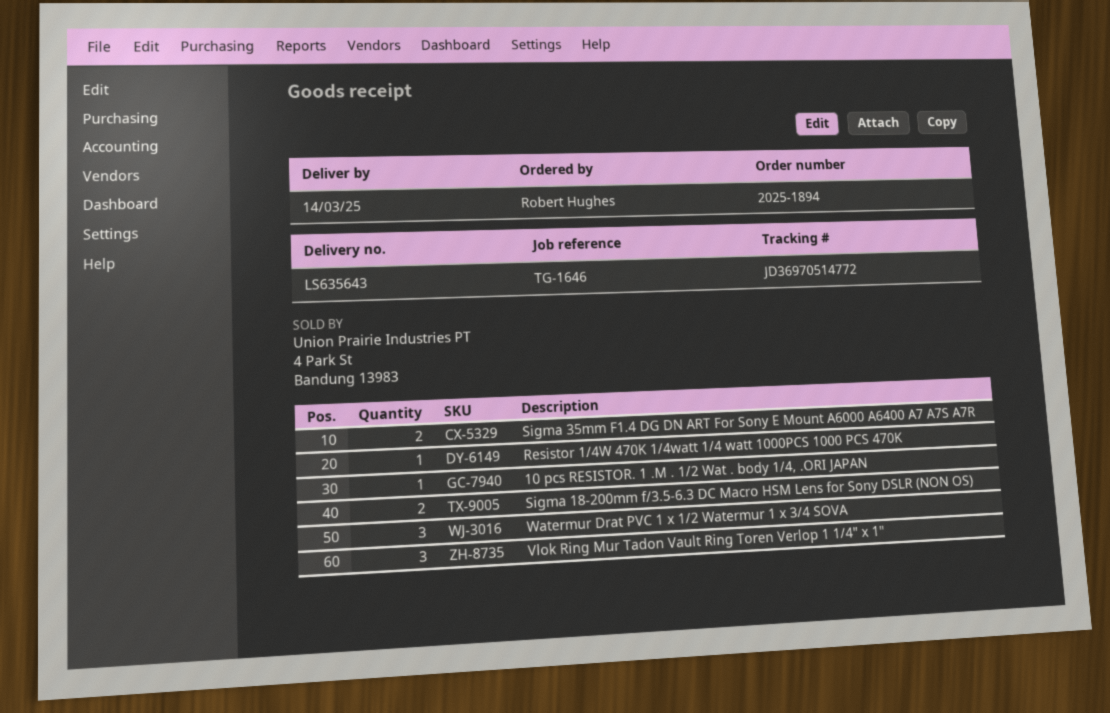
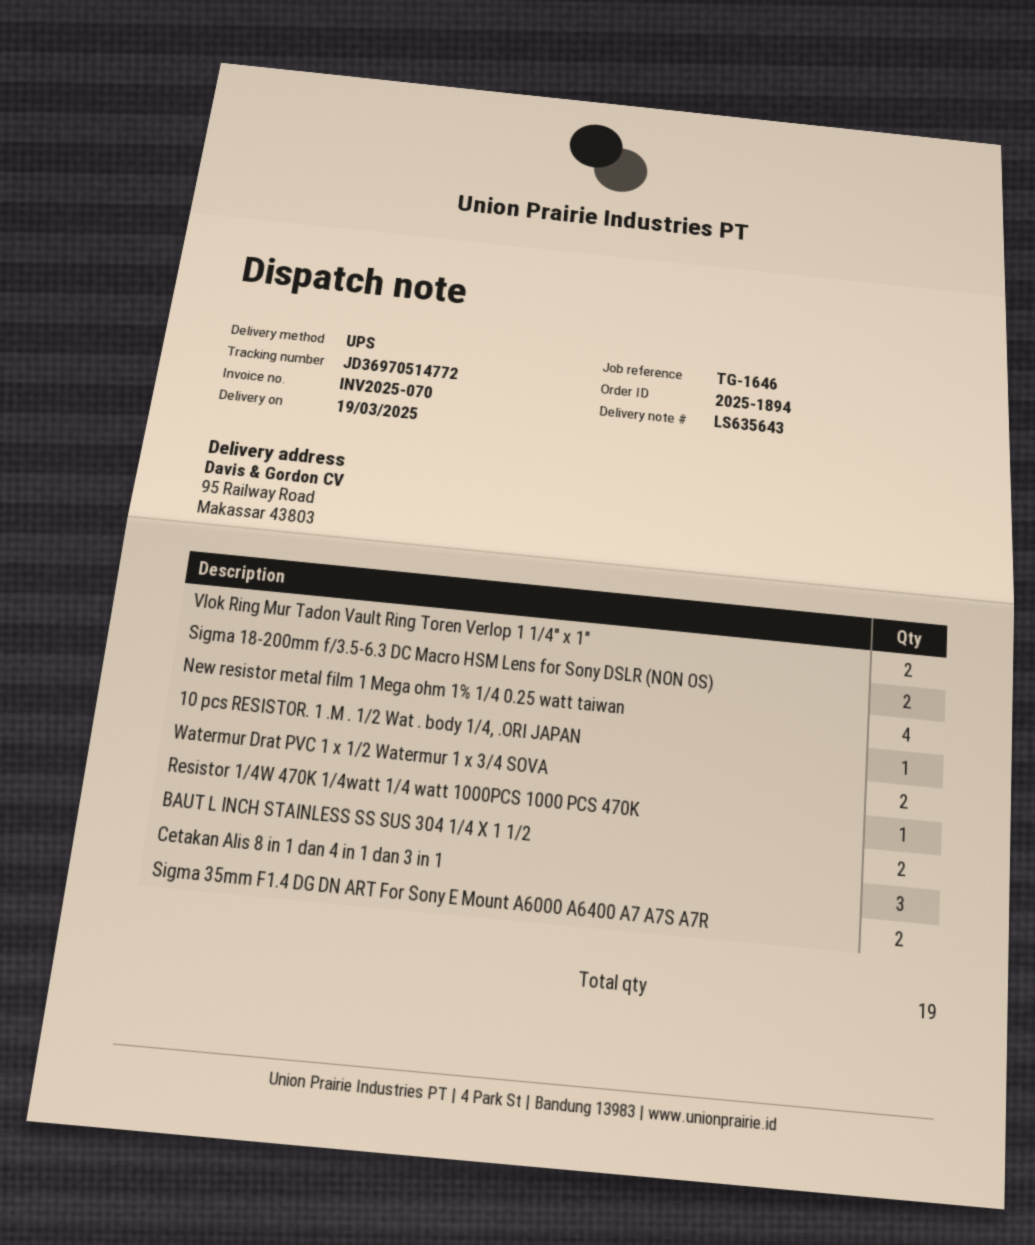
delivery date: 2025-03-14 -> 2025-03-19
Watermur Drat PVC 1 x 1/2 Watermur 1 x 3/4 SOVA: 3 -> 2
Vlok Ring Mur Tadon Vault Ring Toren Verlop 1 1/4" x 1": 3 -> 2
New resistor metal film 1 Mega ohm 1% 1/4 0.25 watt taiwan: none -> 4
BAUT L INCH STAINLESS SS SUS 304 1/4 X 1 1/2: none -> 2
Cetakan Alis 8 in 1 dan 4 in 1 dan 3 in 1: none -> 3

